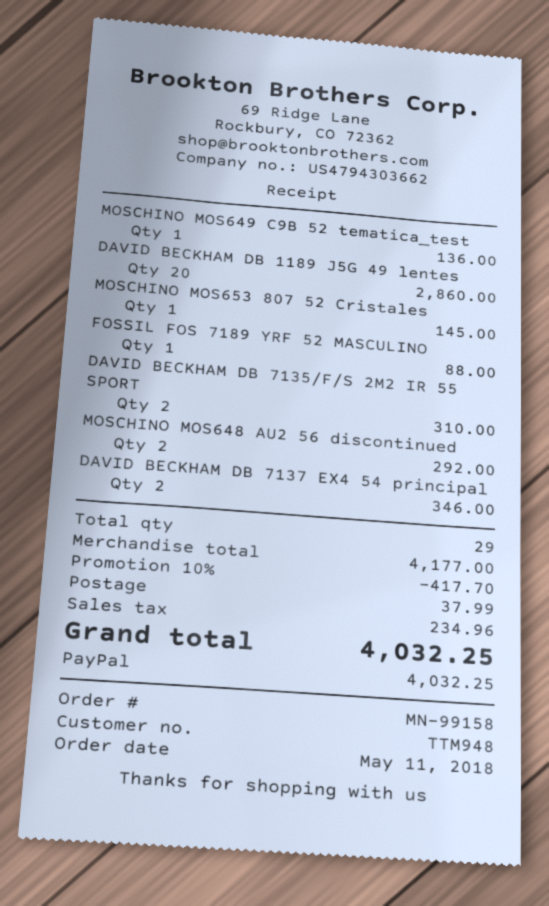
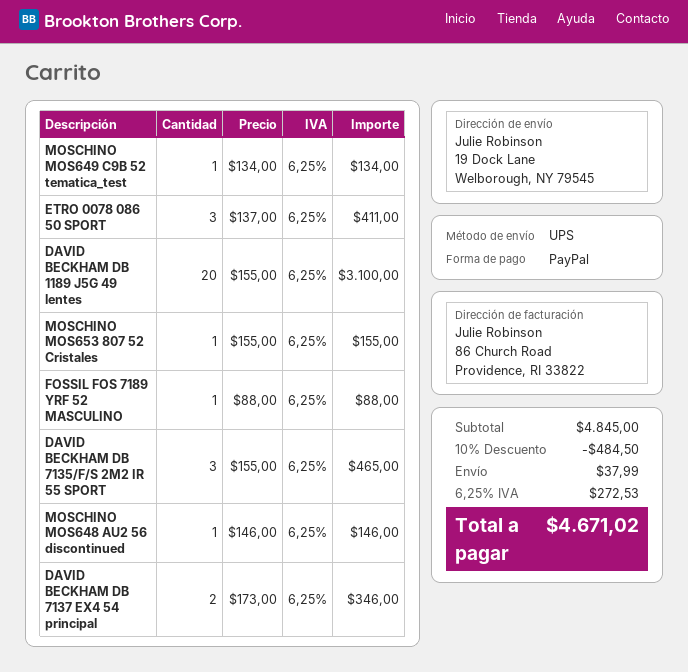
MOSCHINO MOS649 C9B 52 tematica_test: 1 for 136.00 -> 1 for 134.00
DAVID BECKHAM DB 1189 J5G 49 lentes: 20 for 2860.00 -> 20 for 3100.00
MOSCHINO MOS653 807 52 Cristales: 1 for 145.00 -> 1 for 155.00
DAVID BECKHAM DB 7135/F/S 2M2 IR 55 SPORT: 2 for 310.00 -> 3 for 465.00
MOSCHINO MOS648 AU2 56 discontinued: 2 for 292.00 -> 1 for 146.00
ETRO 0078 086 50 SPORT: none -> 3 for 411.00
subtotal: 4177.00 -> 4845.00
discount: 10% = 417.70 -> 10% = 484.50
tax: 234.96 -> 272.53
total: 4032.25 -> 4671.02

